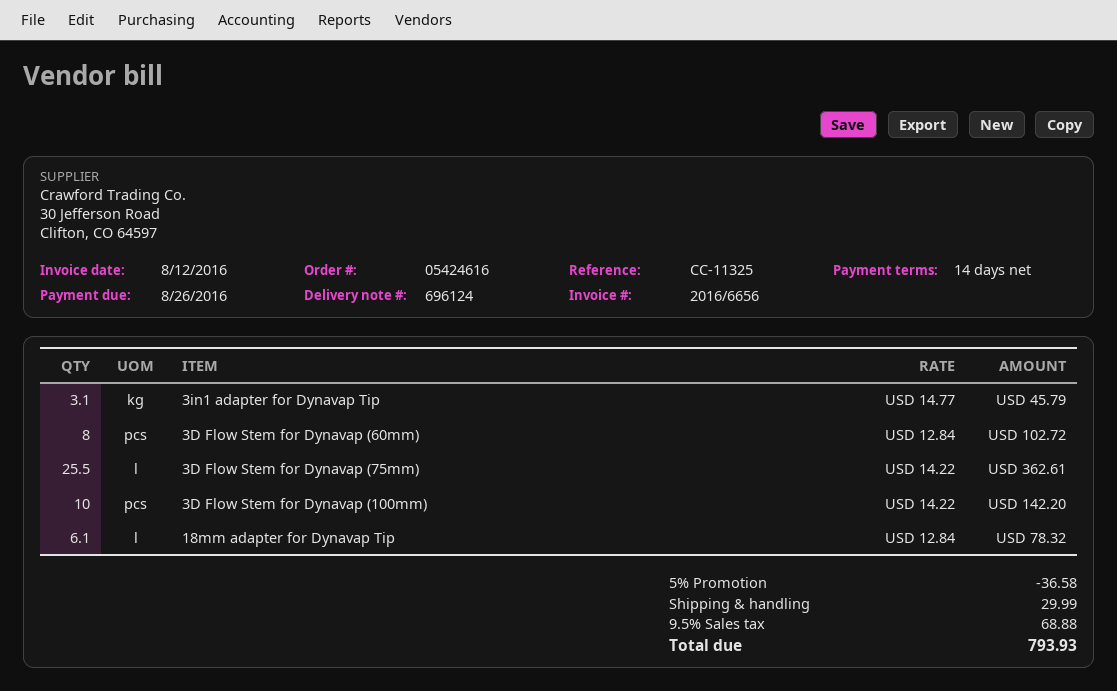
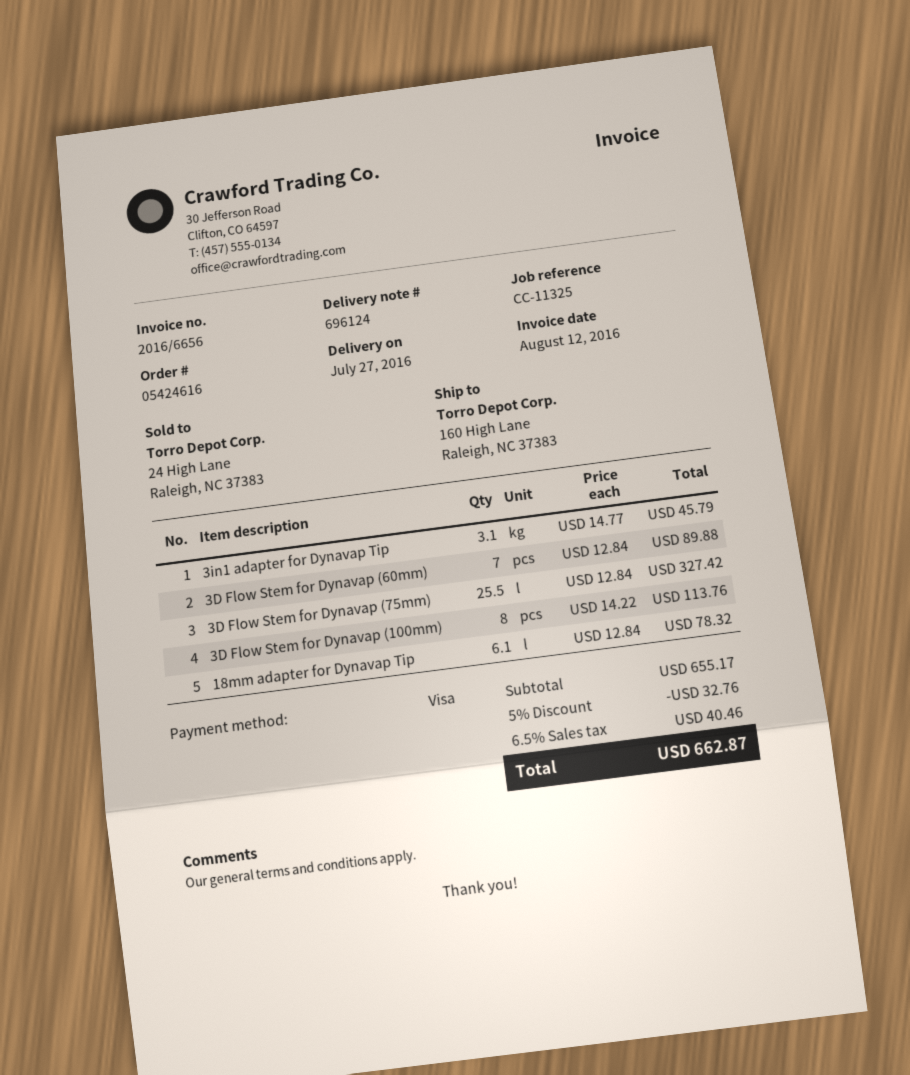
3D Flow Stem for Dynavap (60mm): 8 x 12.84 = 102.72 -> 7 x 12.84 = 89.88
3D Flow Stem for Dynavap (75mm): 25.5 x 14.22 = 362.61 -> 25.5 x 12.84 = 327.42
3D Flow Stem for Dynavap (100mm): 10 x 14.22 = 142.20 -> 8 x 14.22 = 113.76
discount: 5% = 36.58 -> 5% = 32.76
shipping: 29.99 -> none
tax: 9.5% = 68.88 -> 6.5% = 40.46
total: 793.93 -> 662.87

